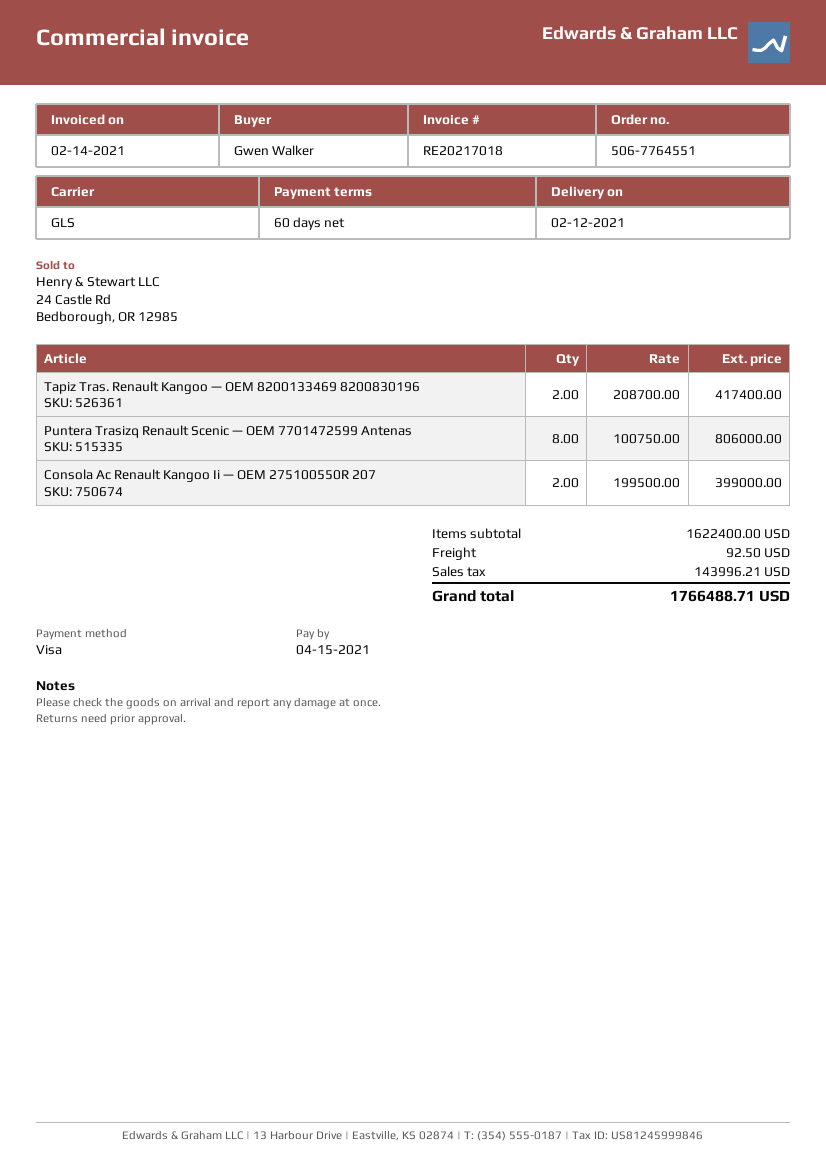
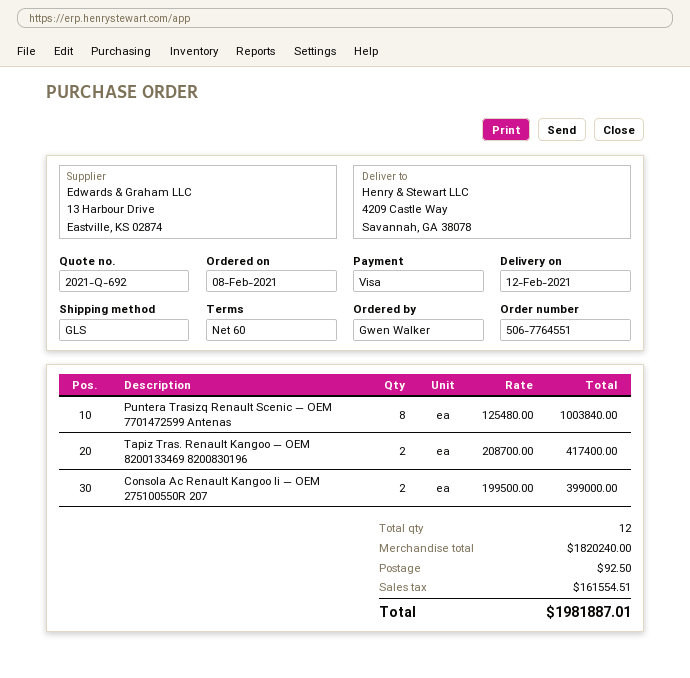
Puntera Trasizq Renault Scenic — OEM 7701472599 Antenas: 8 x 100750.00 = 806000.00 -> 8 x 125480.00 = 1003840.00
subtotal: 1622400.00 -> 1820240.00
tax: 143996.21 -> 161554.51
total: 1766488.71 -> 1981887.01

